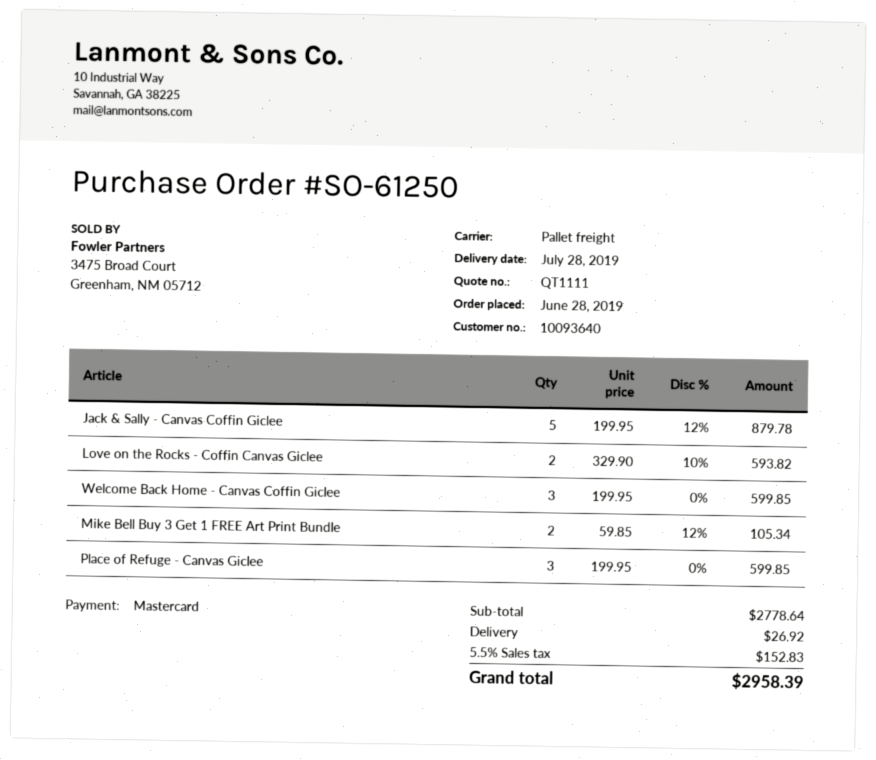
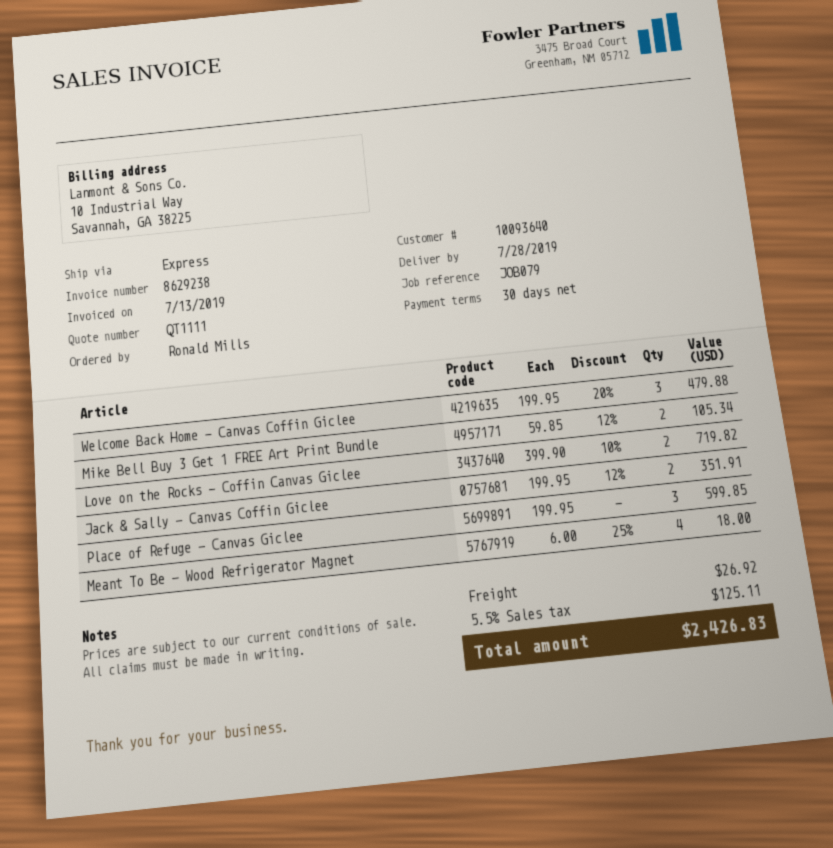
shipping method: pallet freight -> express
Jack & Sally - Canvas Coffin Giclee: 5 x 199.95 - 12% = 879.78 -> 2 x 199.95 - 12% = 351.91
Love on the Rocks - Coffin Canvas Giclee: 2 x 329.90 - 10% = 593.82 -> 2 x 399.90 - 10% = 719.82
Welcome Back Home - Canvas Coffin Giclee: 3 x 199.95 = 599.85 -> 3 x 199.95 - 20% = 479.88
Meant To Be - Wood Refrigerator Magnet: none -> 4 x 6.00 - 25% = 18.00
tax: 5.5% = 152.83 -> 5.5% = 125.11
total: 2958.39 -> 2426.83

